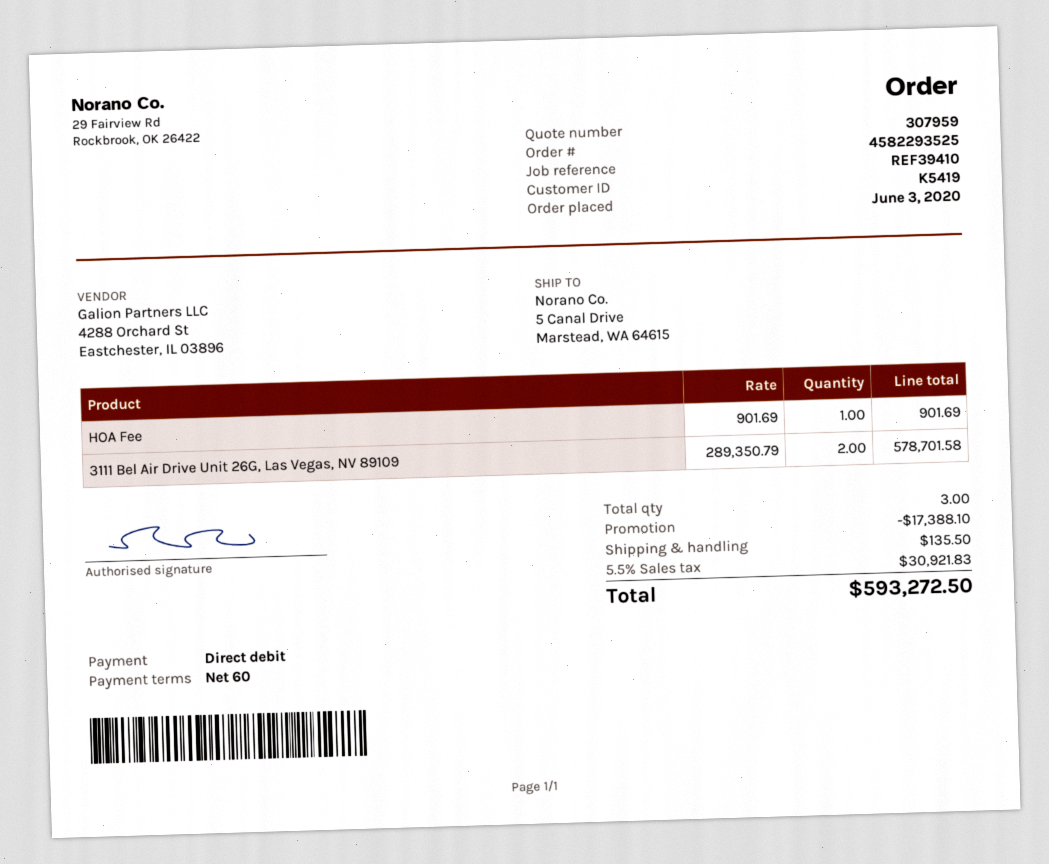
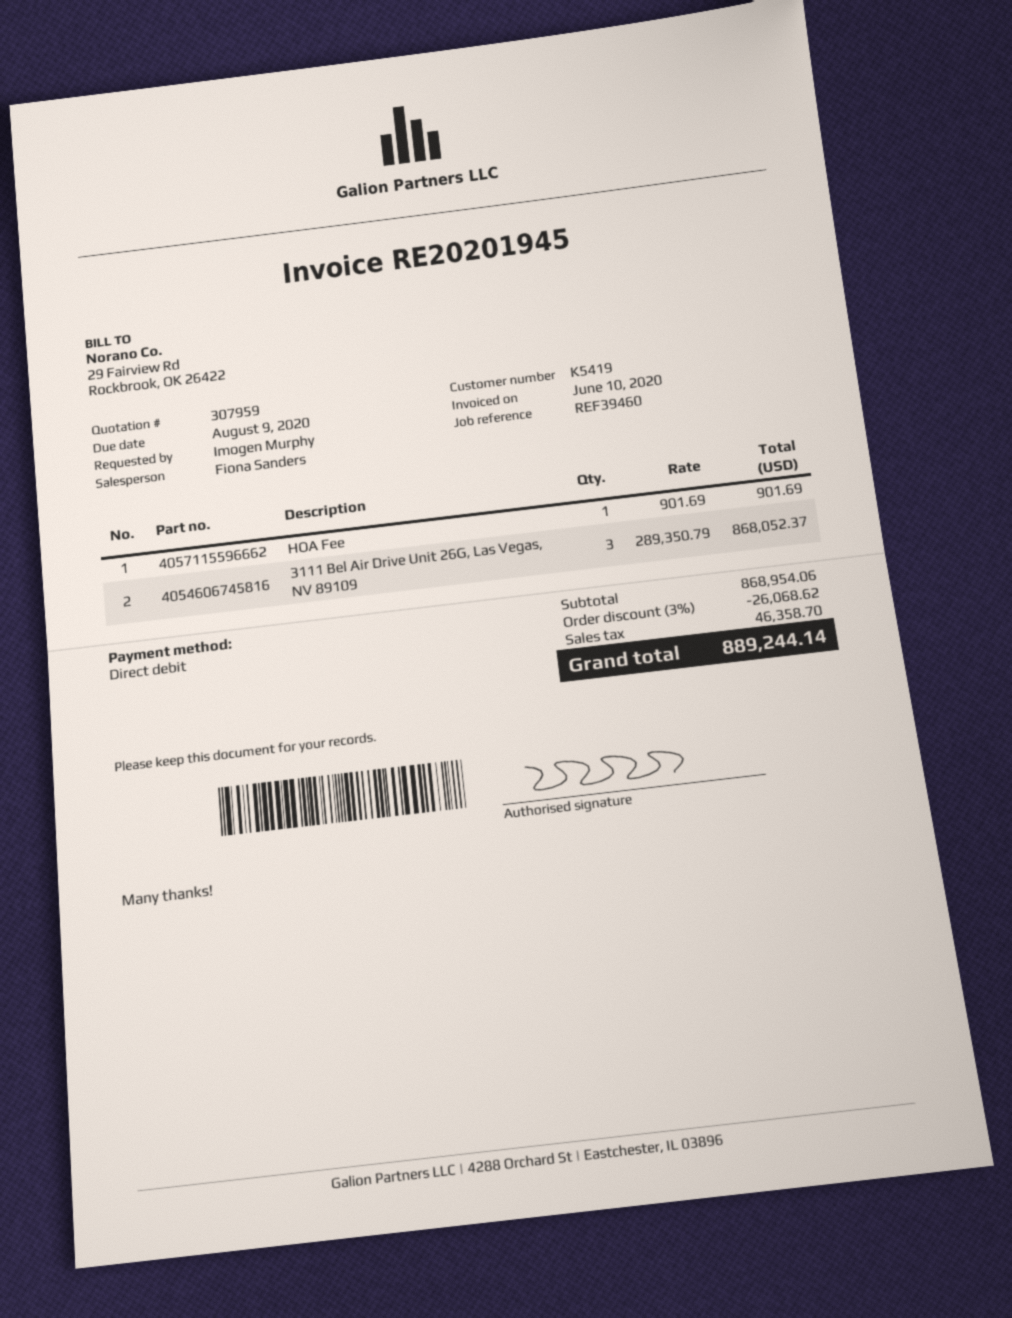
reference: REF39410 -> REF39460
3111 Bel Air Drive Unit 26G, Las Vegas, NV 89109: 2 x 289350.79 = 578701.58 -> 3 x 289350.79 = 868052.37
discount: 17388.10 -> 26068.62
shipping: 135.50 -> none
tax: 30921.83 -> 46358.70
total: 593272.50 -> 889244.14

